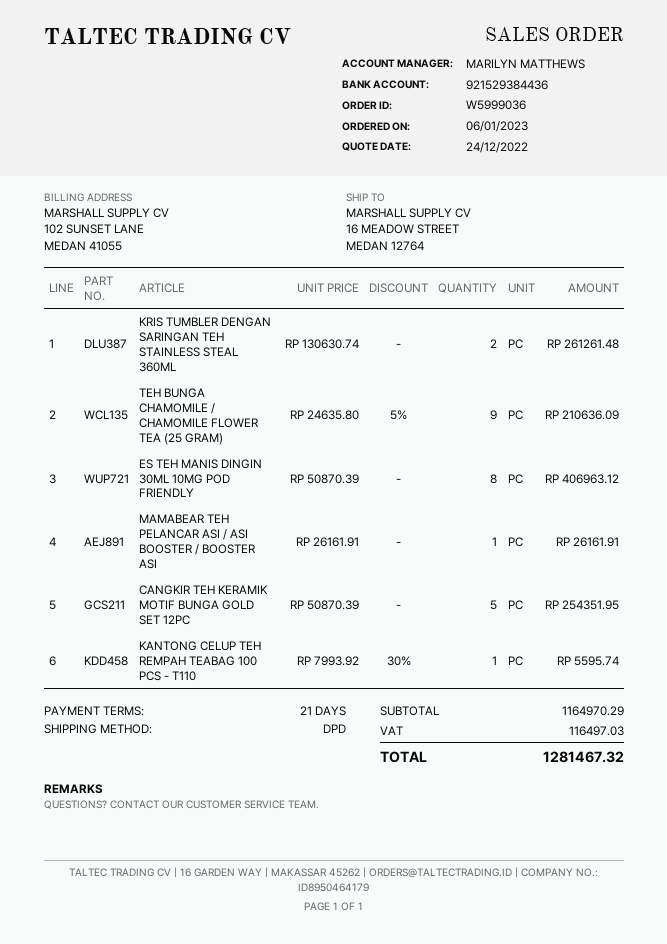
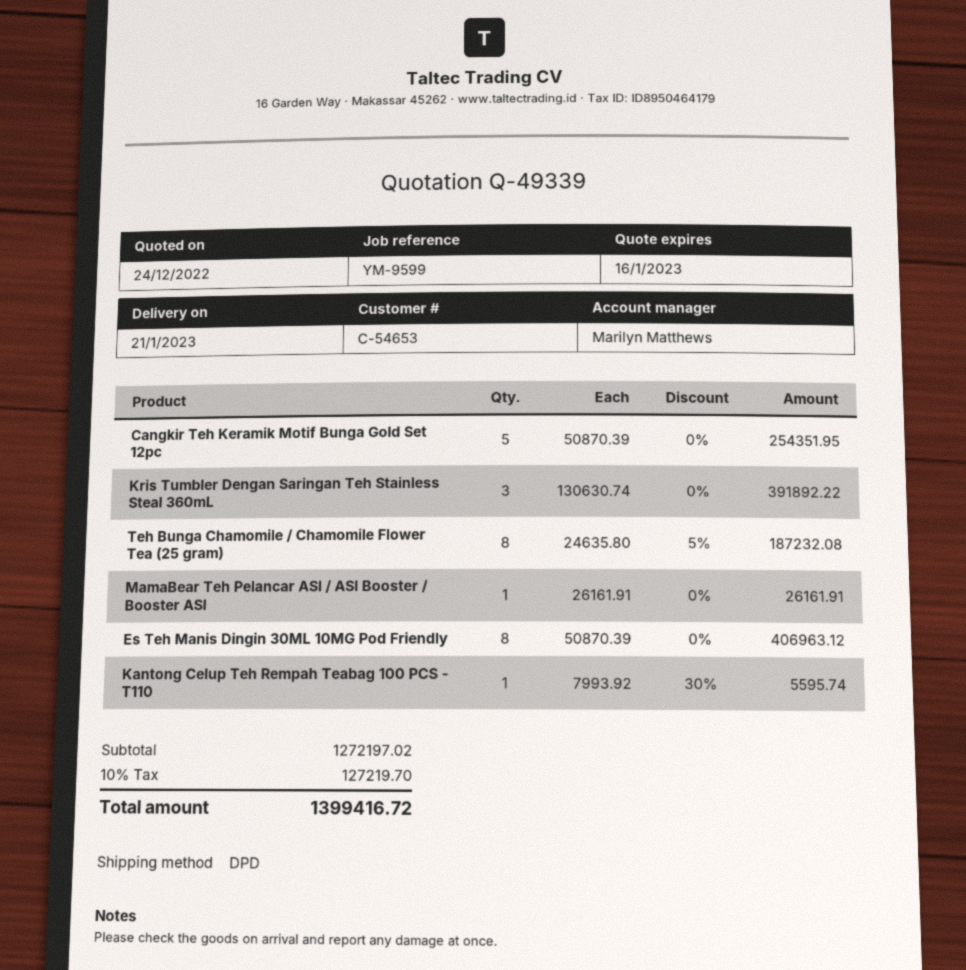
KRIS TUMBLER DENGAN SARINGAN TEH STAINLESS STEAL 360ML: 2 x 130630.74 = 261261.48 -> 3 x 130630.74 = 391892.22
TEH BUNGA CHAMOMILE / CHAMOMILE FLOWER TEA (25 GRAM): 9 x 24635.80 - 5% = 210636.09 -> 8 x 24635.80 - 5% = 187232.08
subtotal: 1164970.29 -> 1272197.02
tax: 116497.03 -> 127219.70
total: 1281467.32 -> 1399416.72

